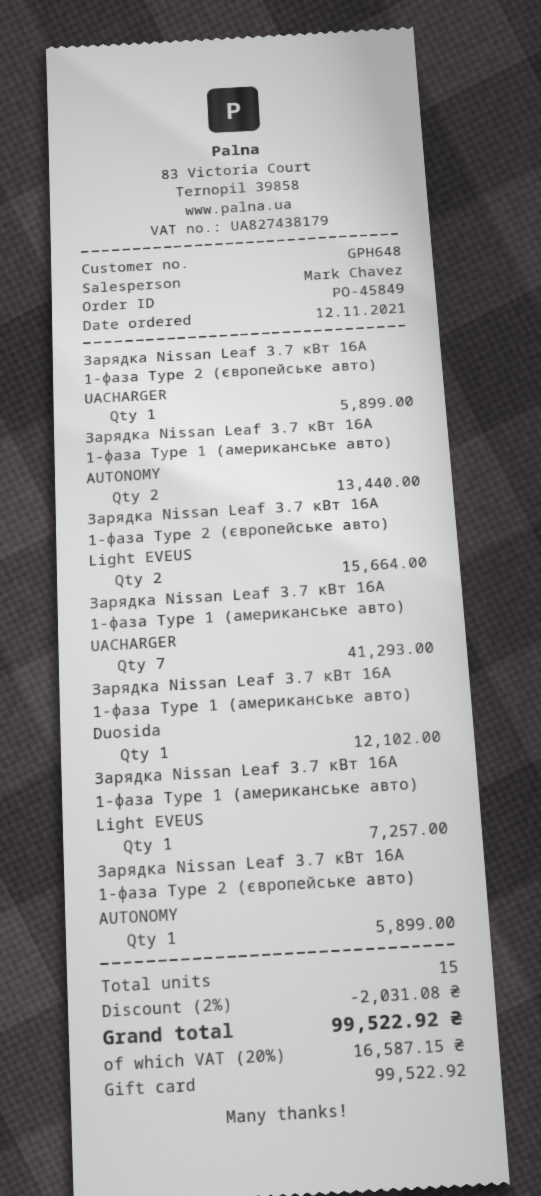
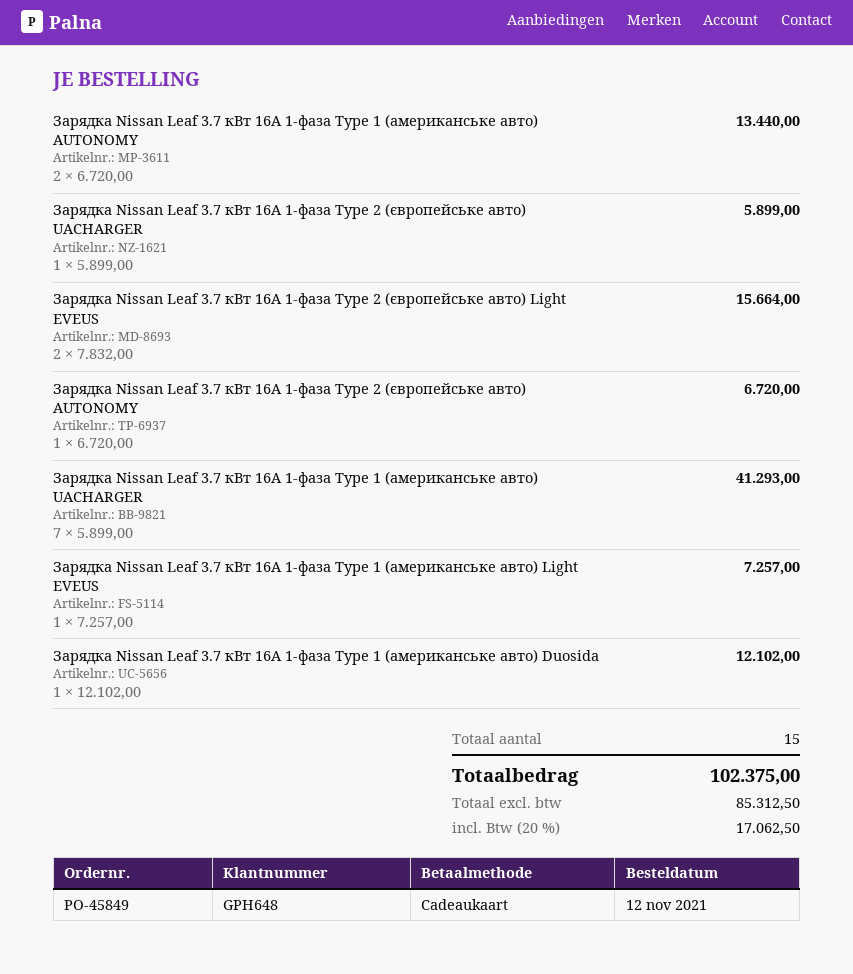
Зарядка Nissan Leaf 3.7 кВт 16А 1-фаза Type 2 (європейське авто) AUTONOMY: 1 for 5899.00 -> 1 for 6720.00
discount: 2% = 2031.08 -> none
tax: 20% = 16587.15 -> 20% = 17062.50
total: 99522.92 -> 102375.00

